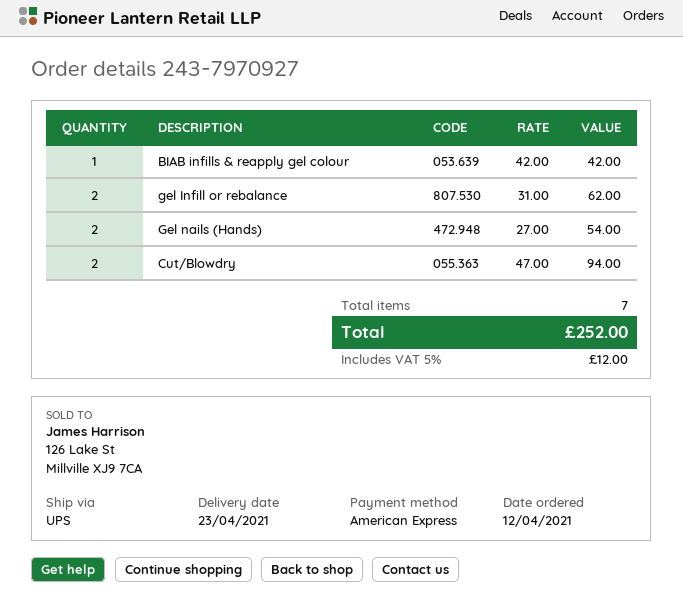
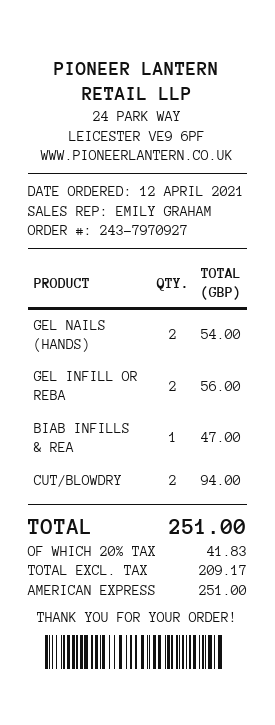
BIAB infills & reapply gel colour: 1 for 42.00 -> 1 for 47.00
gel Infill or rebalance: 2 for 62.00 -> 2 for 56.00
tax: 5% = 12.00 -> 20% = 41.83
total: 252.00 -> 251.00

